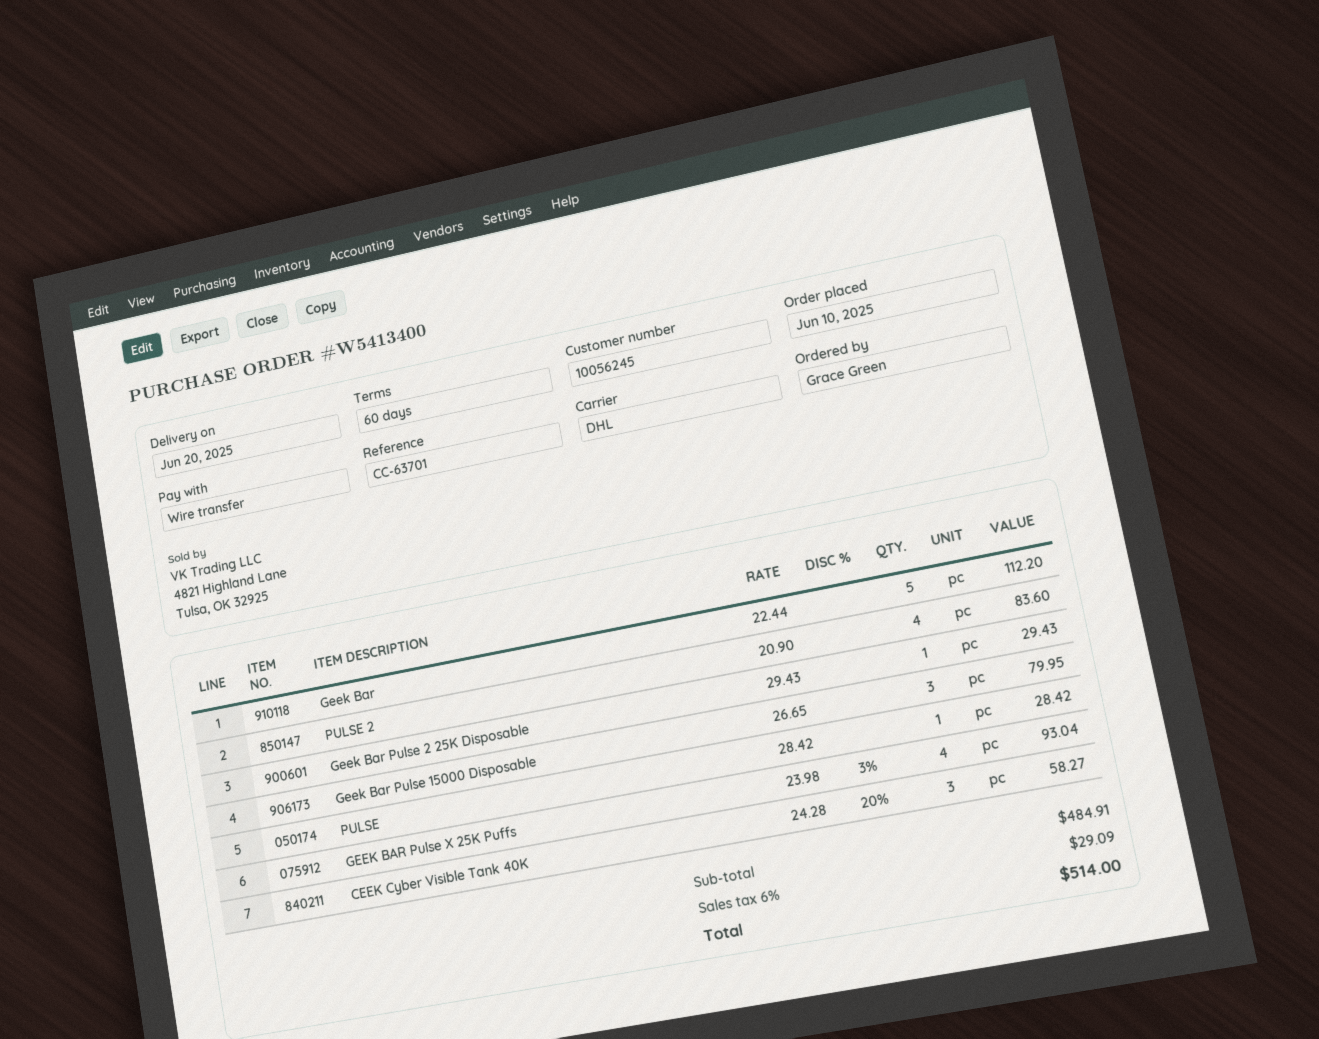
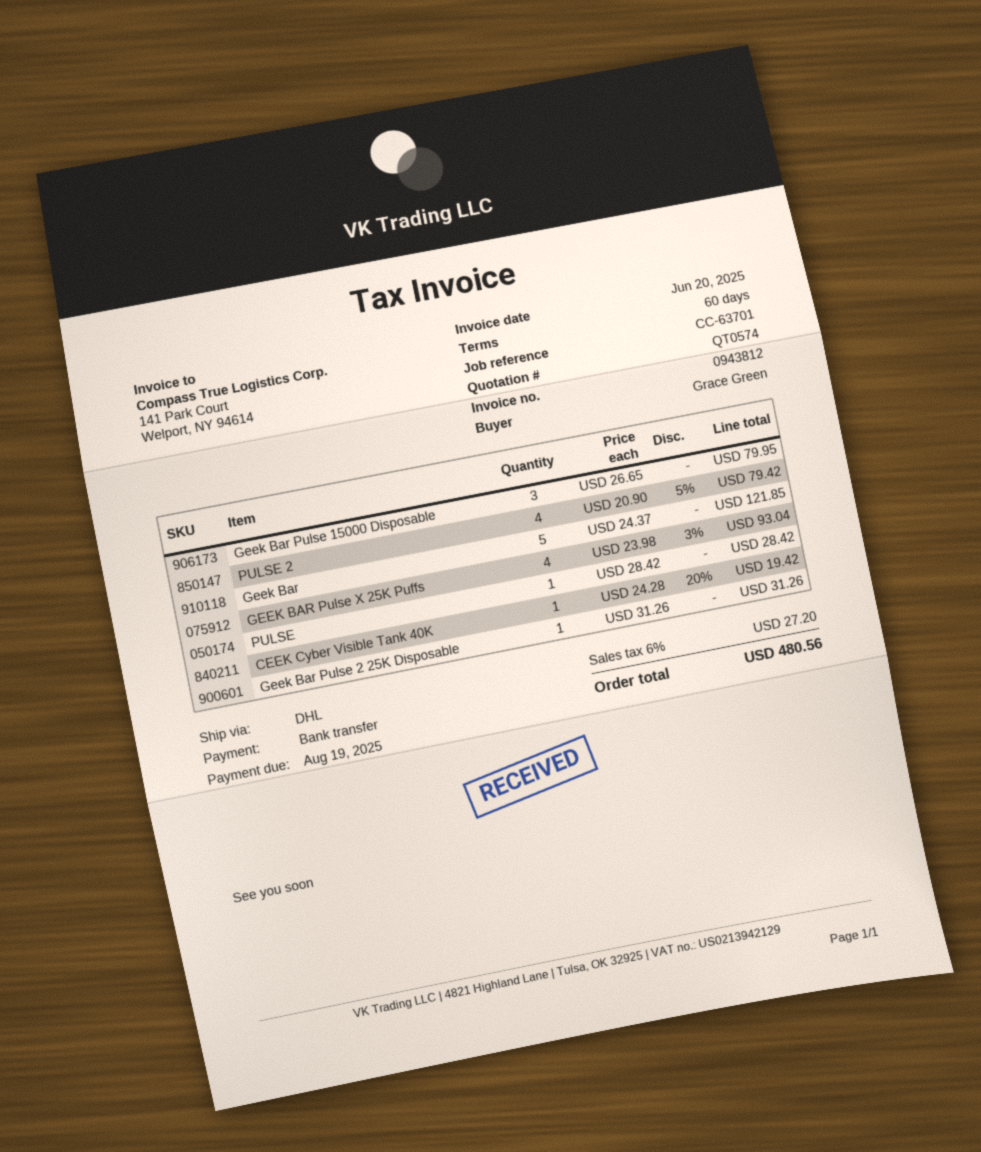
Geek Bar: 5 x 22.44 = 112.20 -> 5 x 24.37 = 121.85
PULSE 2: 4 x 20.90 = 83.60 -> 4 x 20.90 - 5% = 79.42
Geek Bar Pulse 2 25K Disposable: 1 x 29.43 = 29.43 -> 1 x 31.26 = 31.26
CEEK Cyber Visible Tank 40K: 3 x 24.28 - 20% = 58.27 -> 1 x 24.28 - 20% = 19.42
tax: 6% = 29.09 -> 6% = 27.20
total: 514.00 -> 480.56

